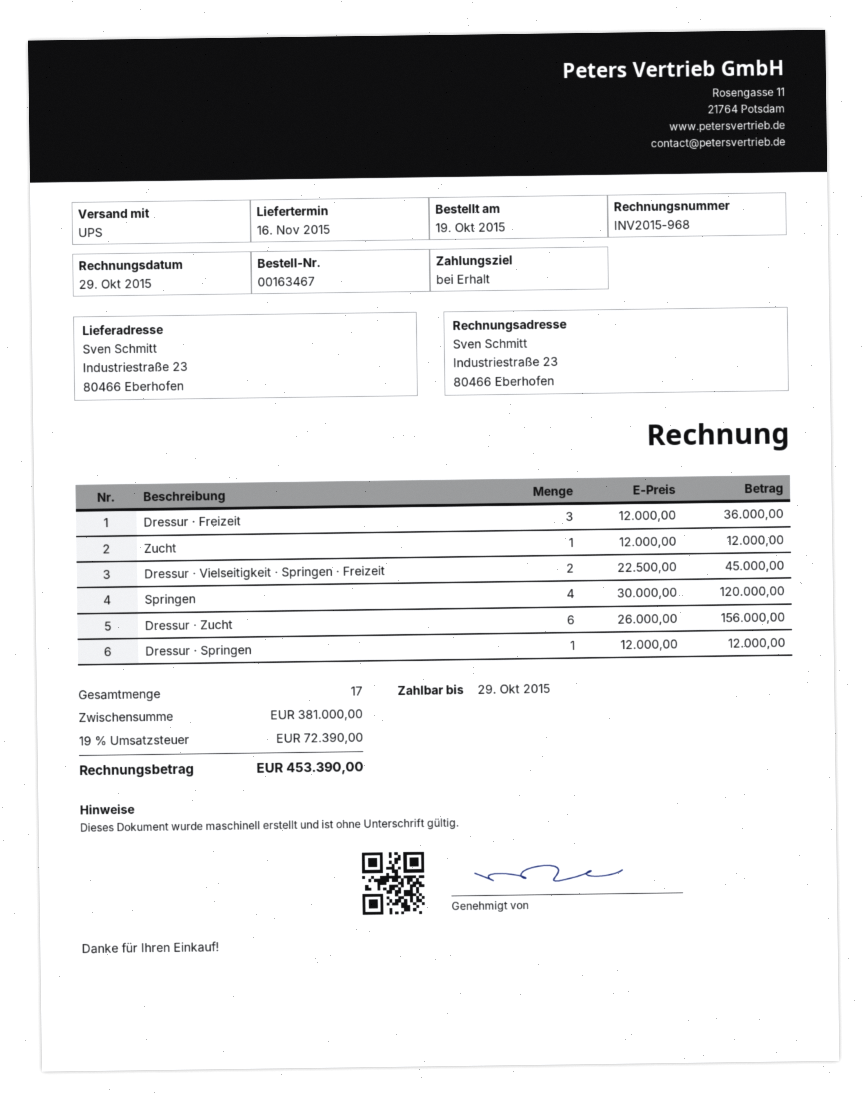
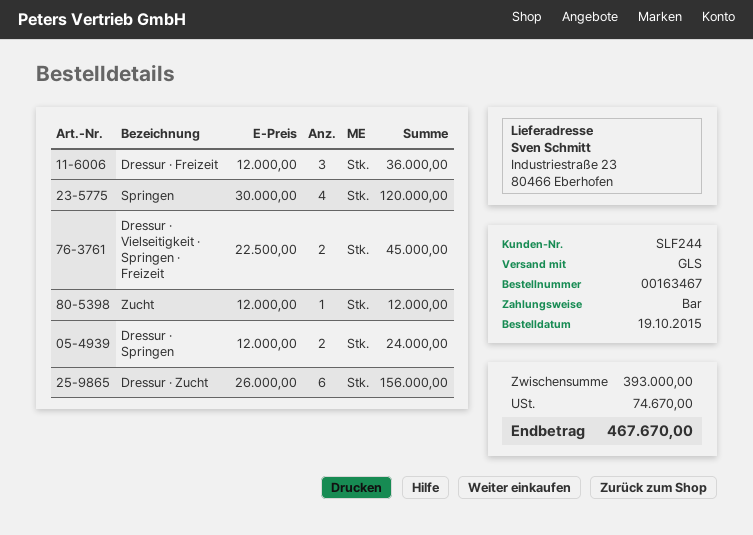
shipping method: UPS -> GLS
Dressur · Springen: 1 x 12000.00 = 12000.00 -> 2 x 12000.00 = 24000.00
subtotal: 381000.00 -> 393000.00
tax: 72390.00 -> 74670.00
total: 453390.00 -> 467670.00

